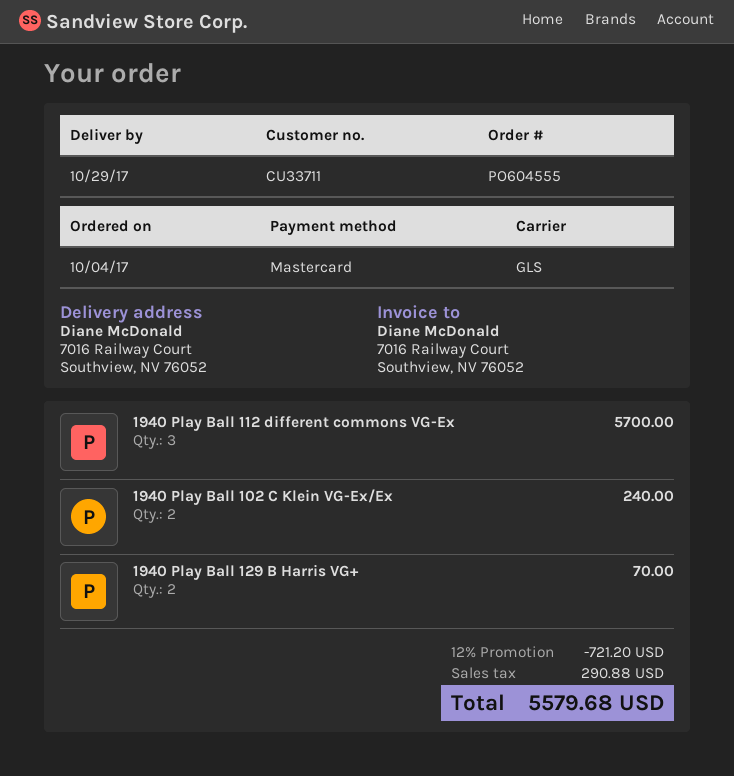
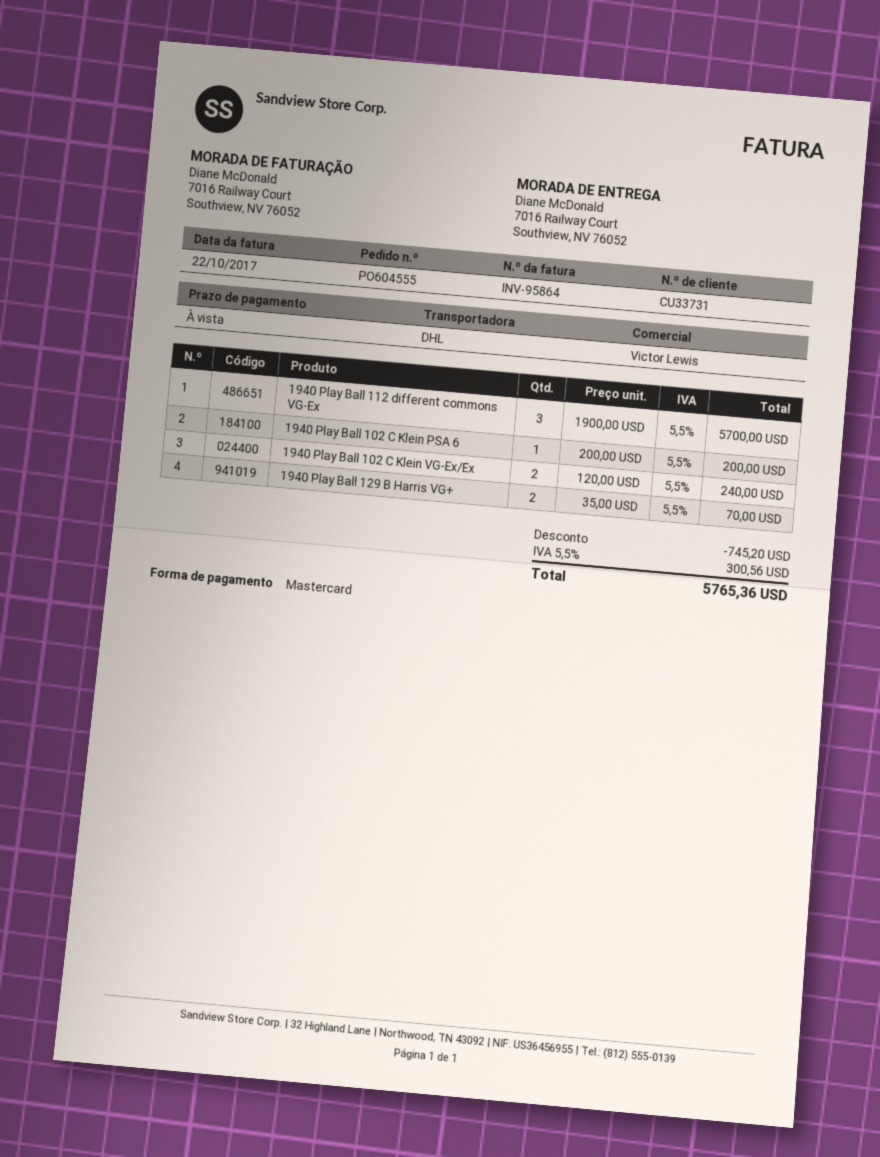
customer number: CU33711 -> CU33731
shipping method: GLS -> DHL
1940 Play Ball 102 C Klein PSA 6: none -> 1 for 200.00
discount: 721.20 -> 745.20
tax: 290.88 -> 300.56
total: 5579.68 -> 5765.36

